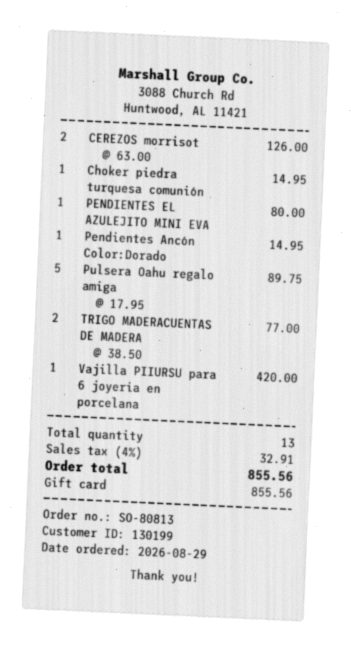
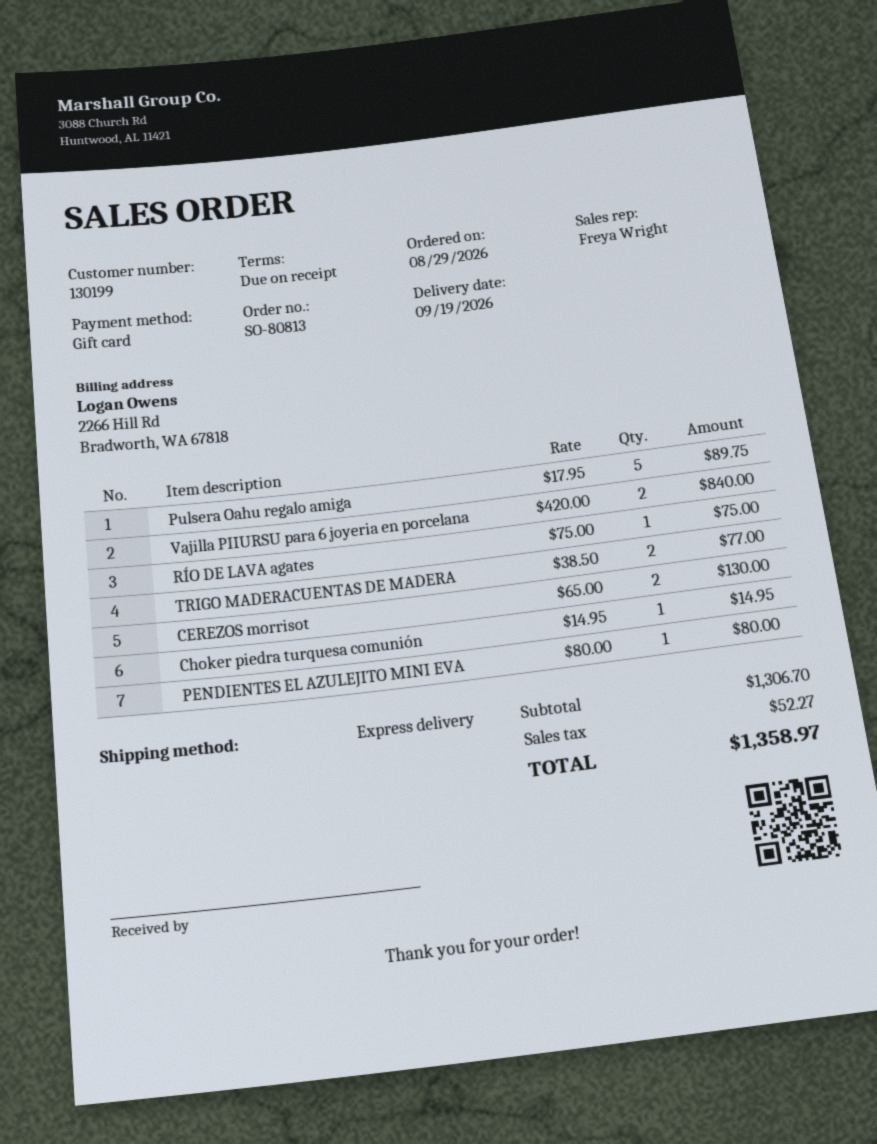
CEREZOS morrisot: 2 x 63.00 = 126.00 -> 2 x 65.00 = 130.00
Pendientes Ancón Color:Dorado: 1 x 14.95 = 14.95 -> none
Vajilla PIIURSU para 6 joyeria en porcelana: 1 x 420.00 = 420.00 -> 2 x 420.00 = 840.00
RÍO DE LAVA agates: none -> 1 x 75.00 = 75.00
tax: 32.91 -> 52.27
total: 855.56 -> 1358.97

